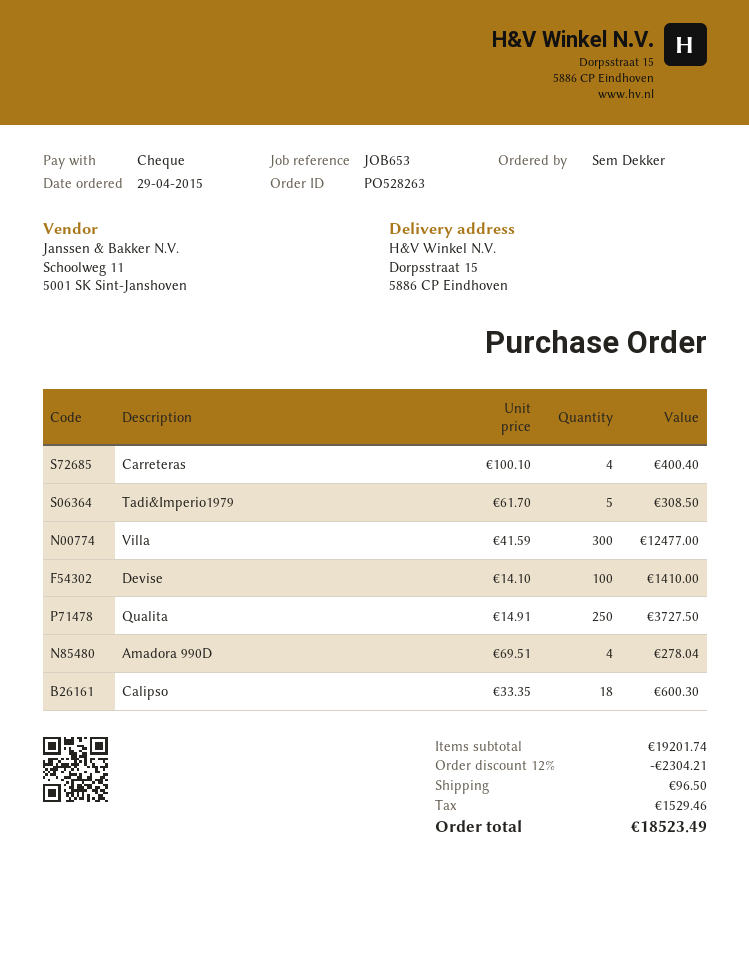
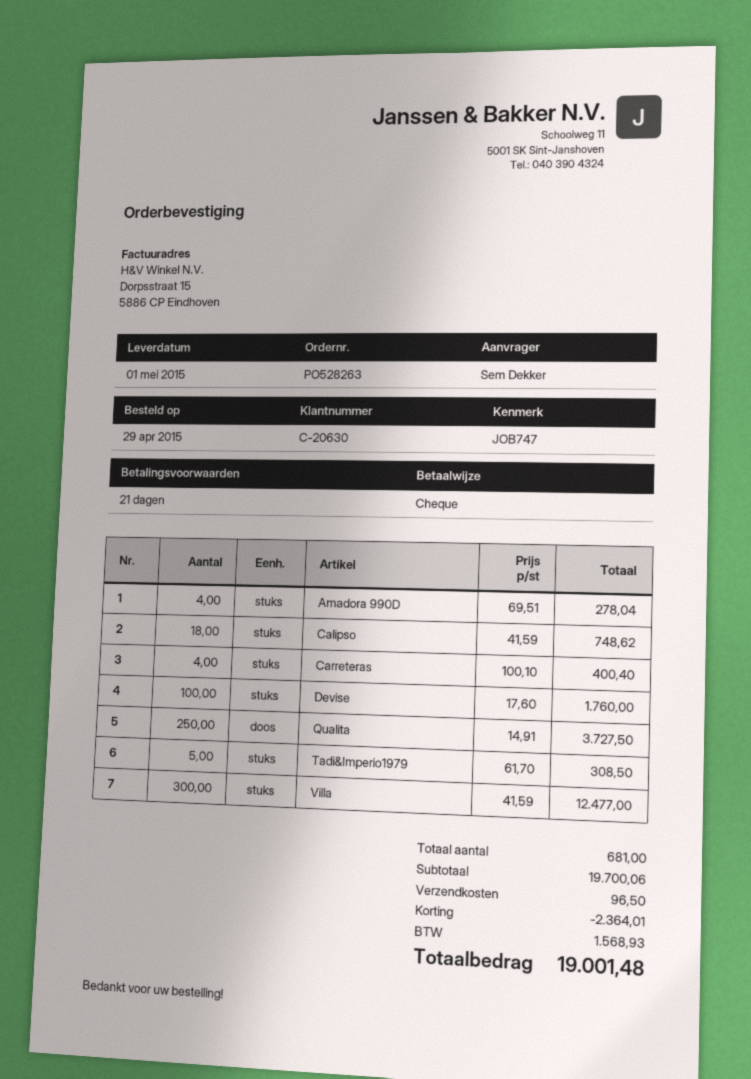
reference: JOB653 -> JOB747
Devise: 100 x 14.10 = 1410.00 -> 100 x 17.60 = 1760.00
Calipso: 18 x 33.35 = 600.30 -> 18 x 41.59 = 748.62
subtotal: 19201.74 -> 19700.06
discount: 2304.21 -> 2364.01
tax: 1529.46 -> 1568.93
total: 18523.49 -> 19001.48

